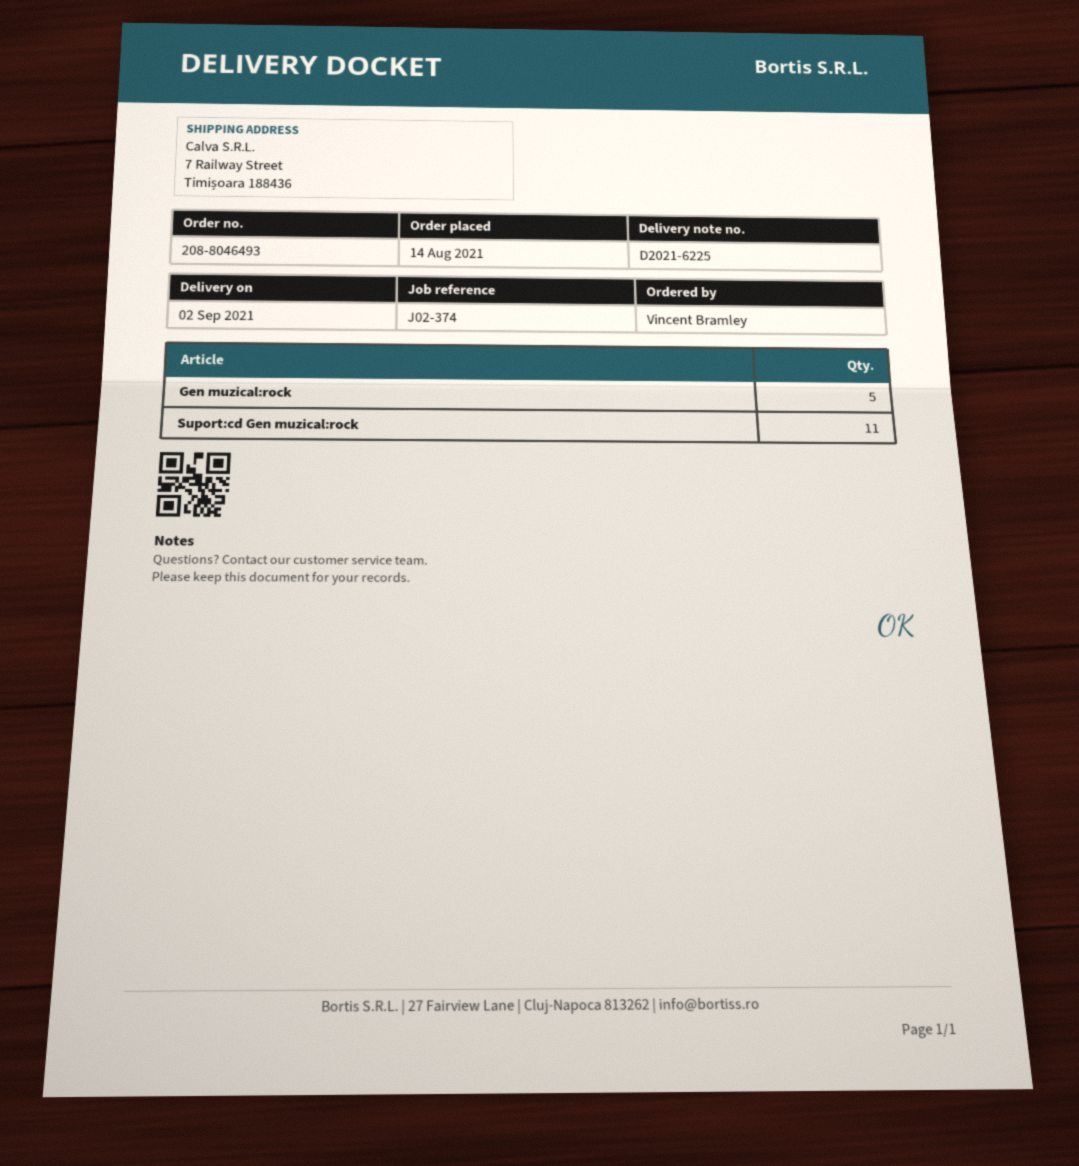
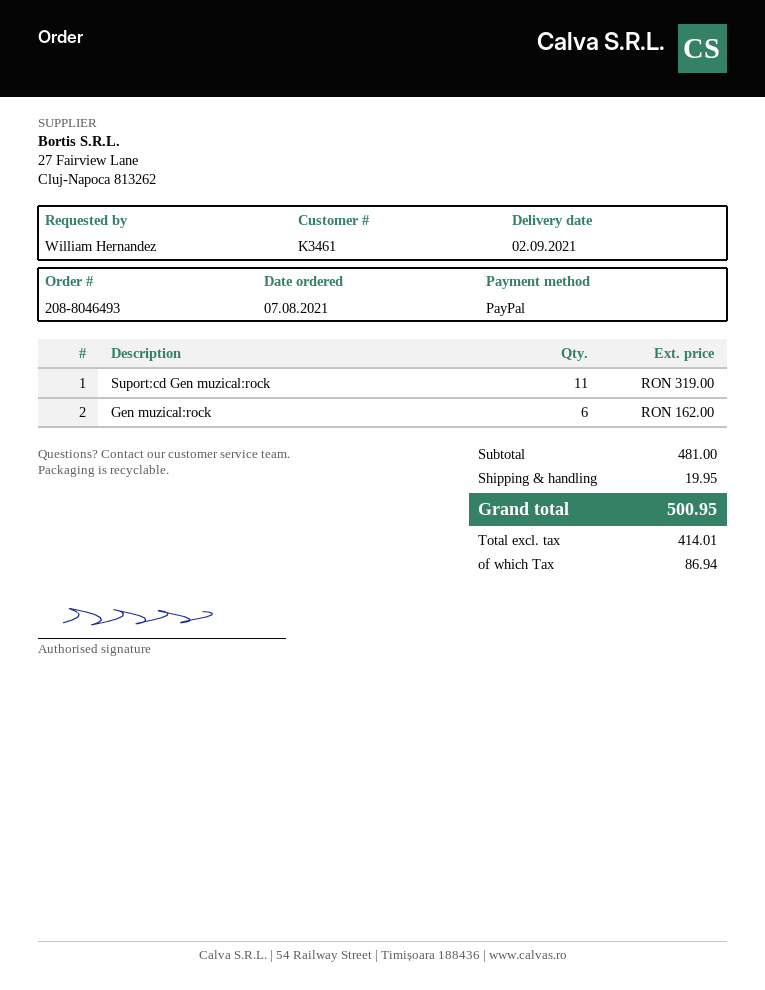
order date: 2021-08-14 -> 2021-08-07
ordered by: Vincent Bramley -> William Hernandez
Gen muzical:rock: 5 -> 6

